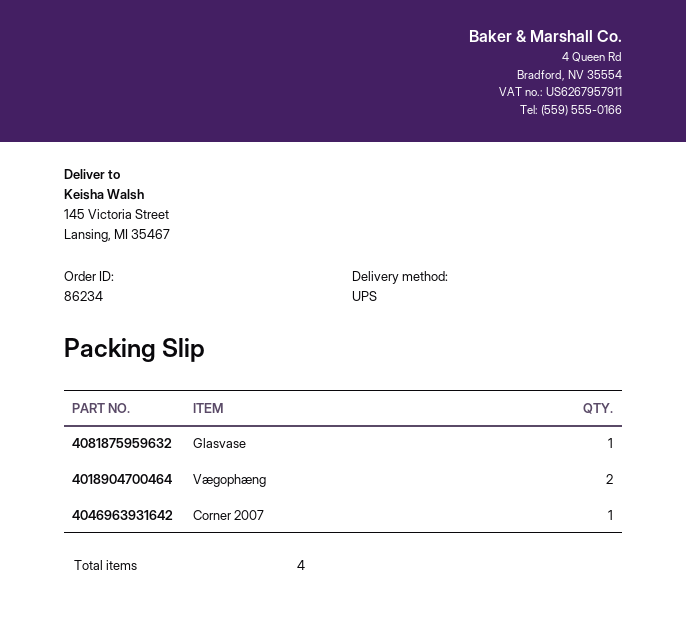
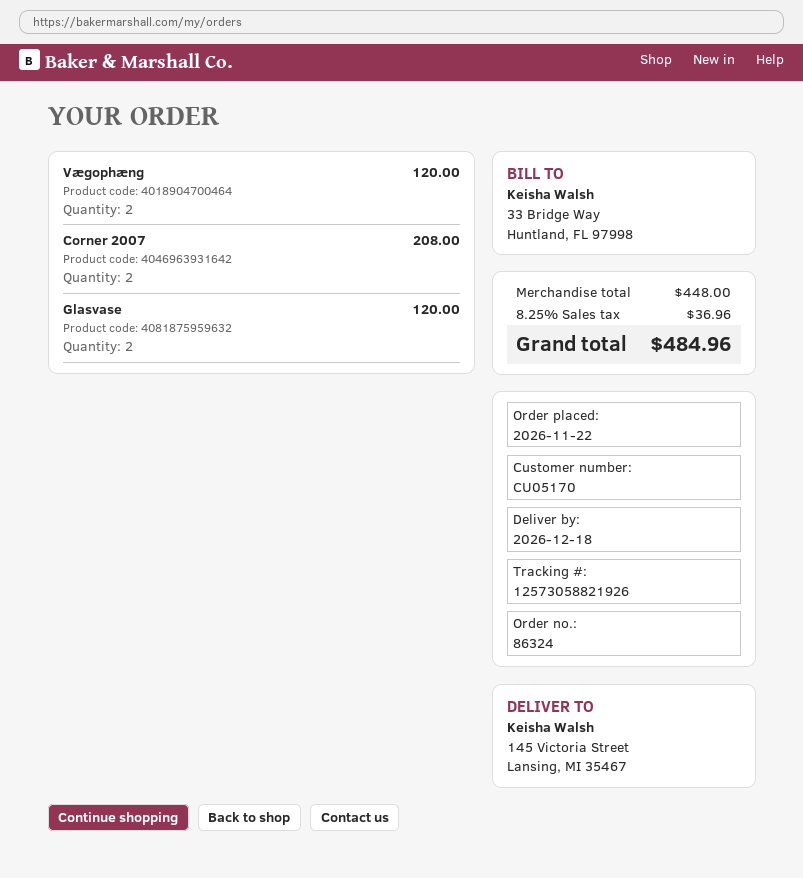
order number: 86234 -> 86324
Glasvase: 1 -> 2
Corner 2007: 1 -> 2

